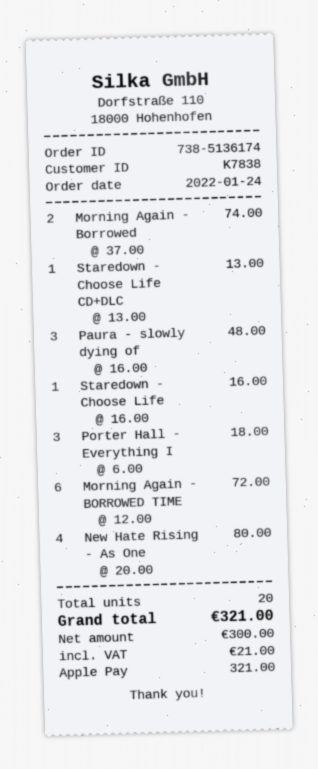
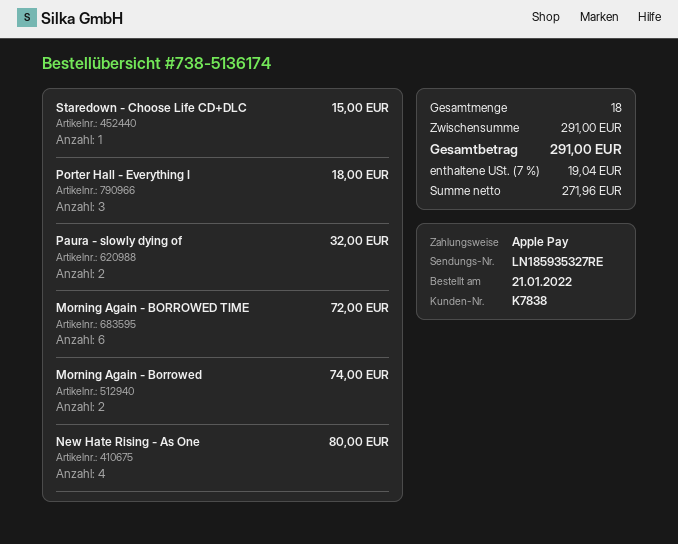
order date: 2022-01-24 -> 2022-01-21
Staredown - Choose Life CD+DLC: 1 for 13.00 -> 1 for 15.00
Paura - slowly dying of: 3 for 48.00 -> 2 for 32.00
Staredown - Choose Life: 1 for 16.00 -> none
total quantity: 20 -> 18
net: 300.00 -> 271.96
tax: 21.00 -> 19.04
total: 321.00 -> 291.00

